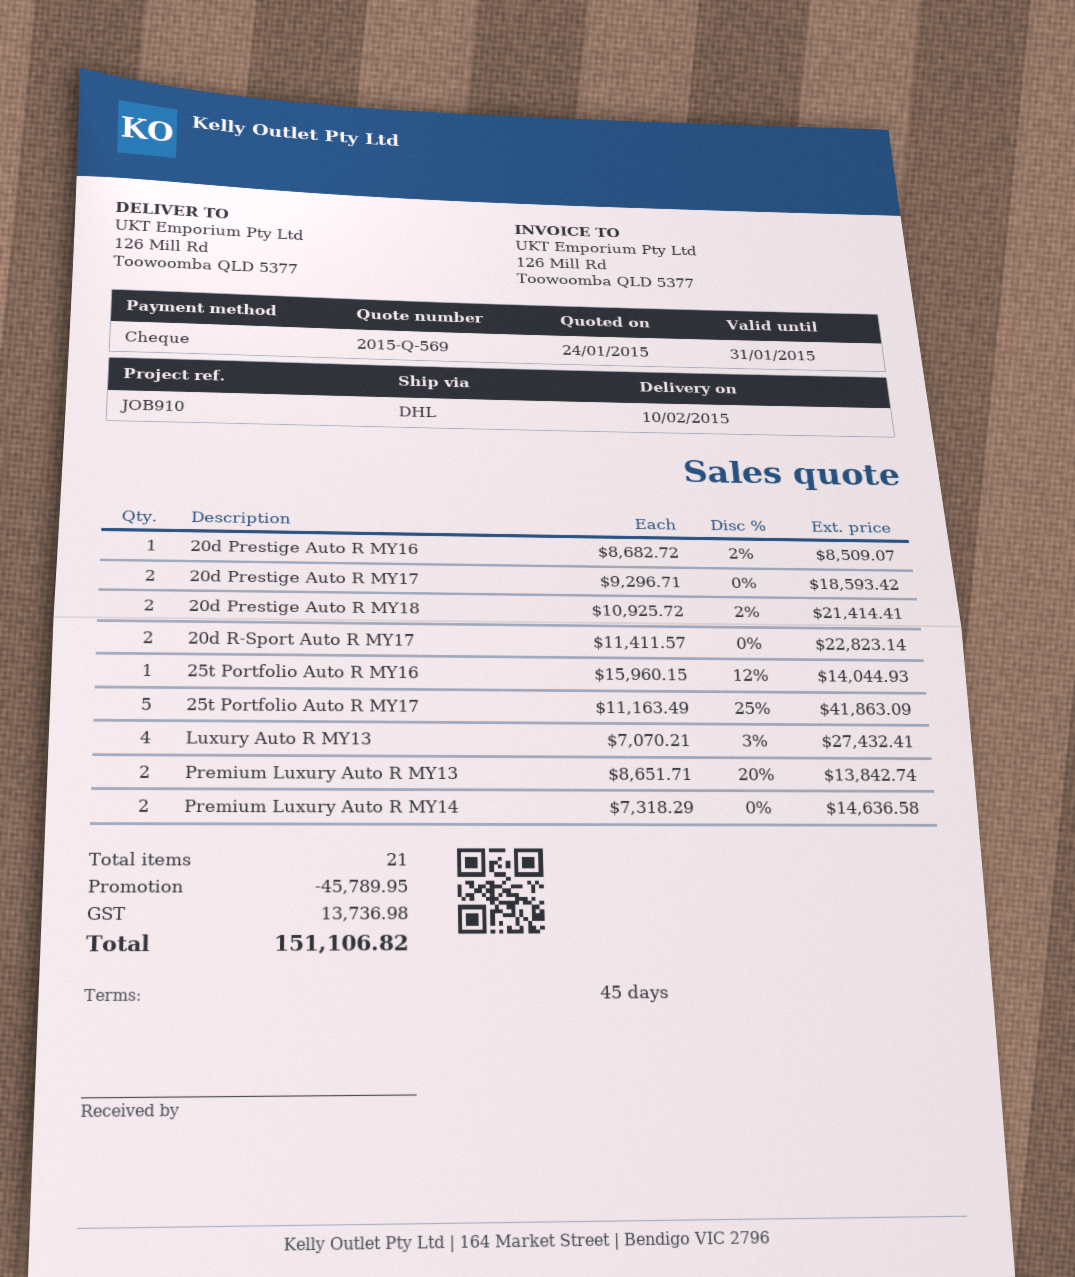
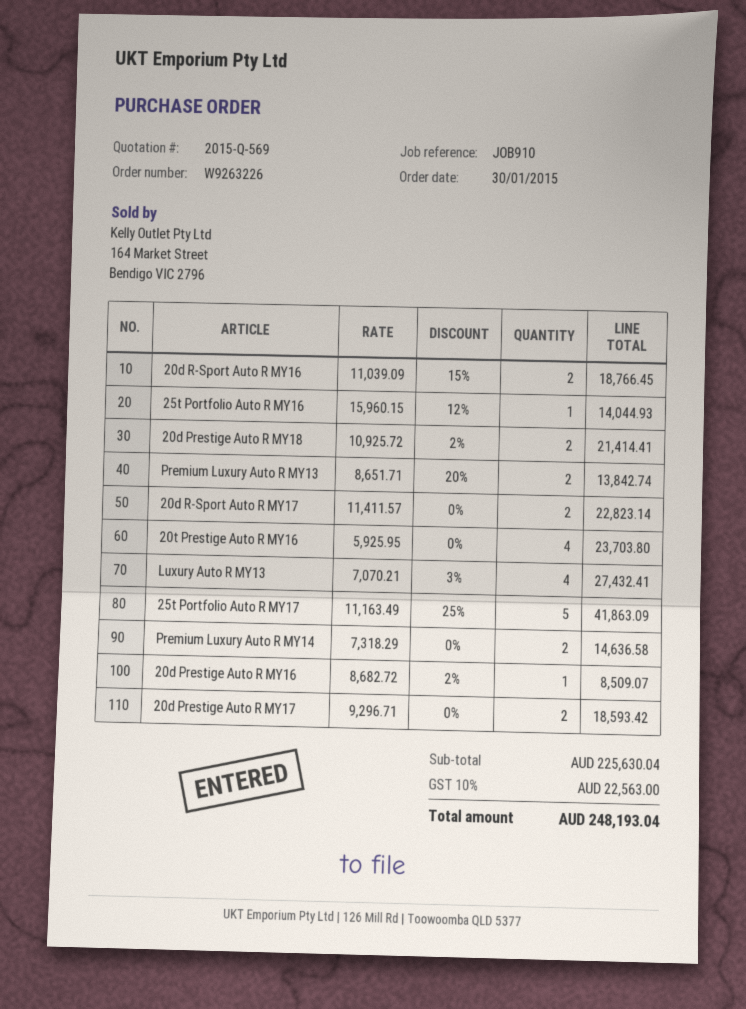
20d R-Sport Auto R MY16: none -> 2 x 11039.09 - 15% = 18766.45
20t Prestige Auto R MY16: none -> 4 x 5925.95 = 23703.80
discount: 45789.95 -> none
tax: 13736.98 -> 22563.00
total: 151106.82 -> 248193.04

